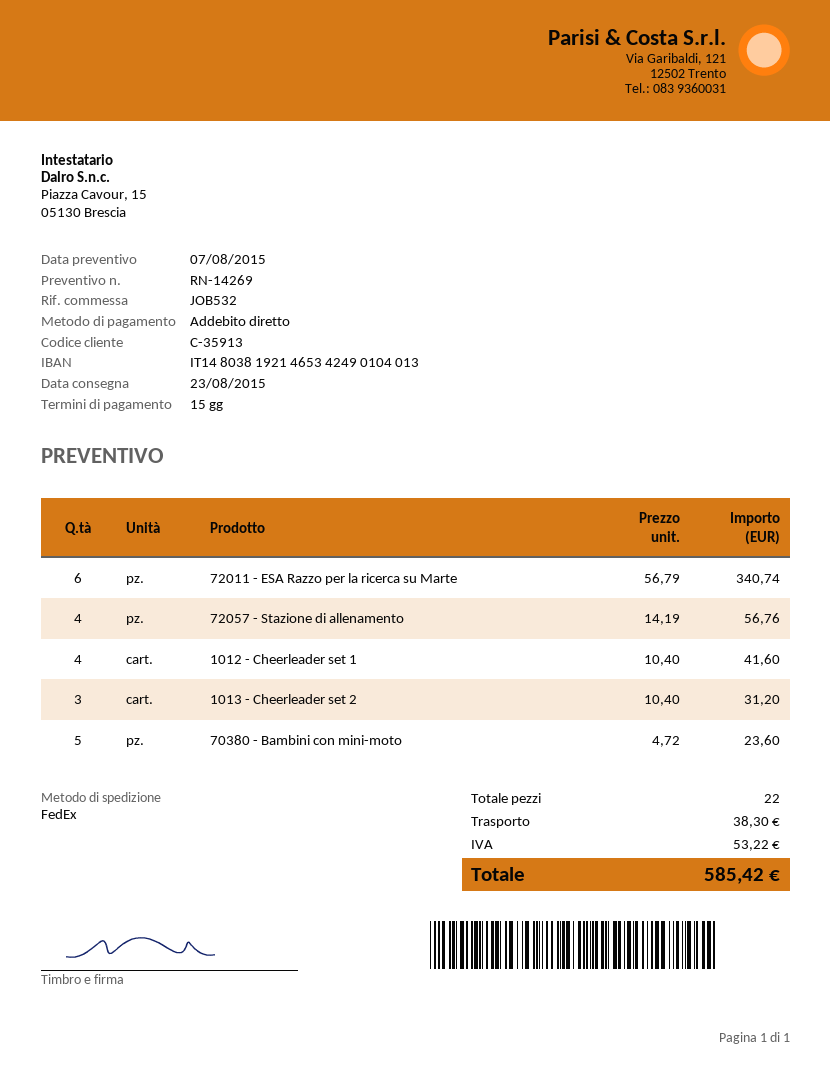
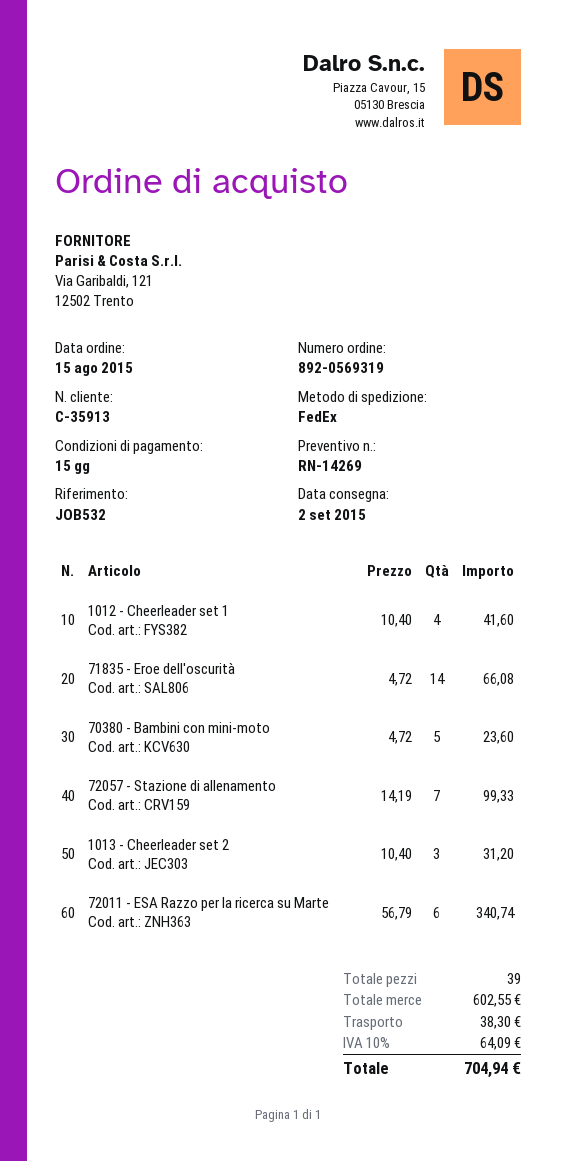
delivery date: 2015-08-23 -> 2015-09-02
72057 - Stazione di allenamento: 4 x 14.19 = 56.76 -> 7 x 14.19 = 99.33
71835 - Eroe dell'oscurità: none -> 14 x 4.72 = 66.08
total quantity: 22 -> 39
tax: 53.22 -> 64.09
total: 585.42 -> 704.94

